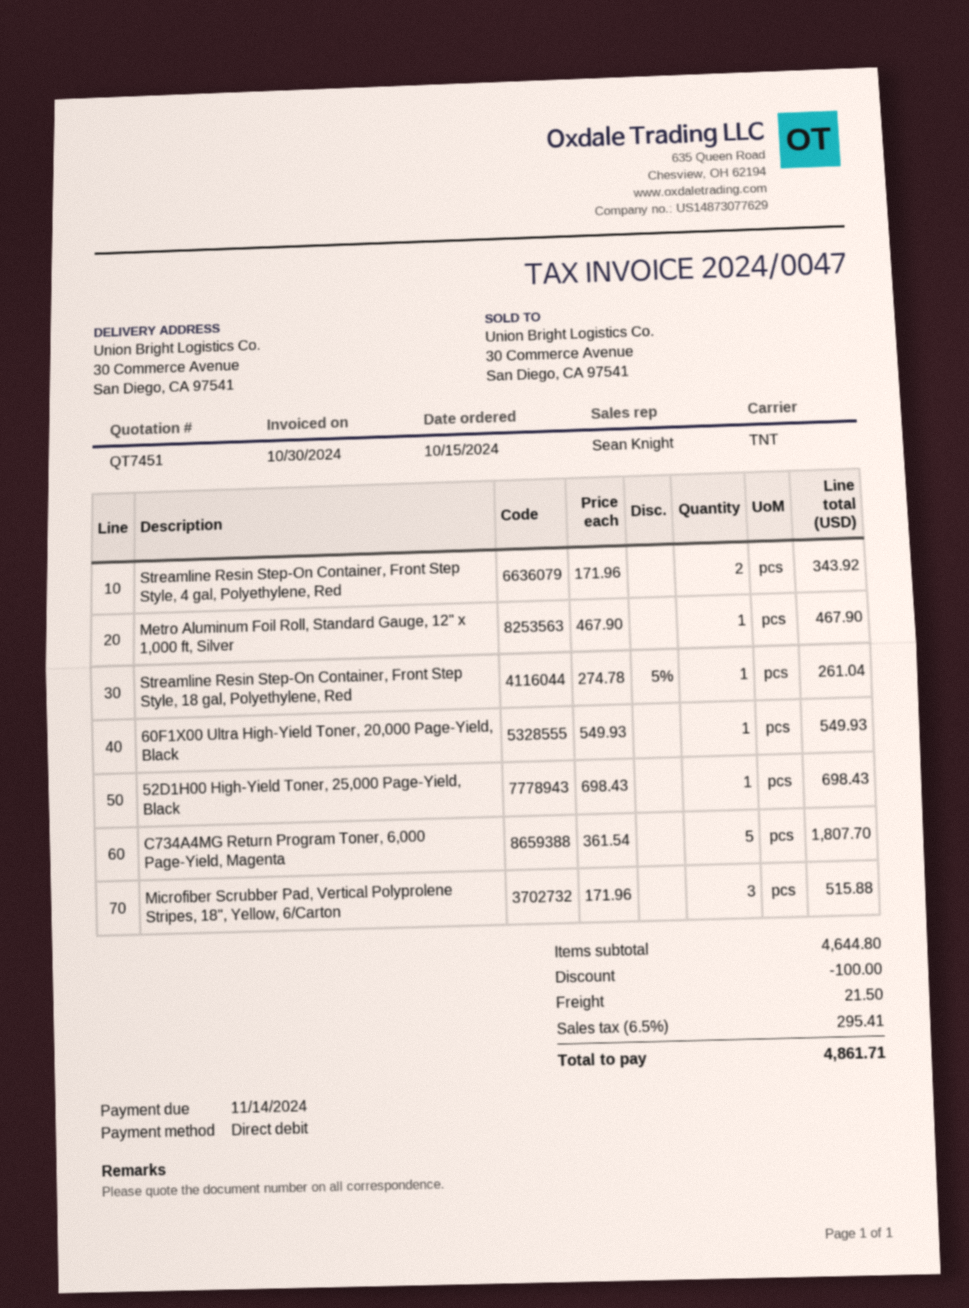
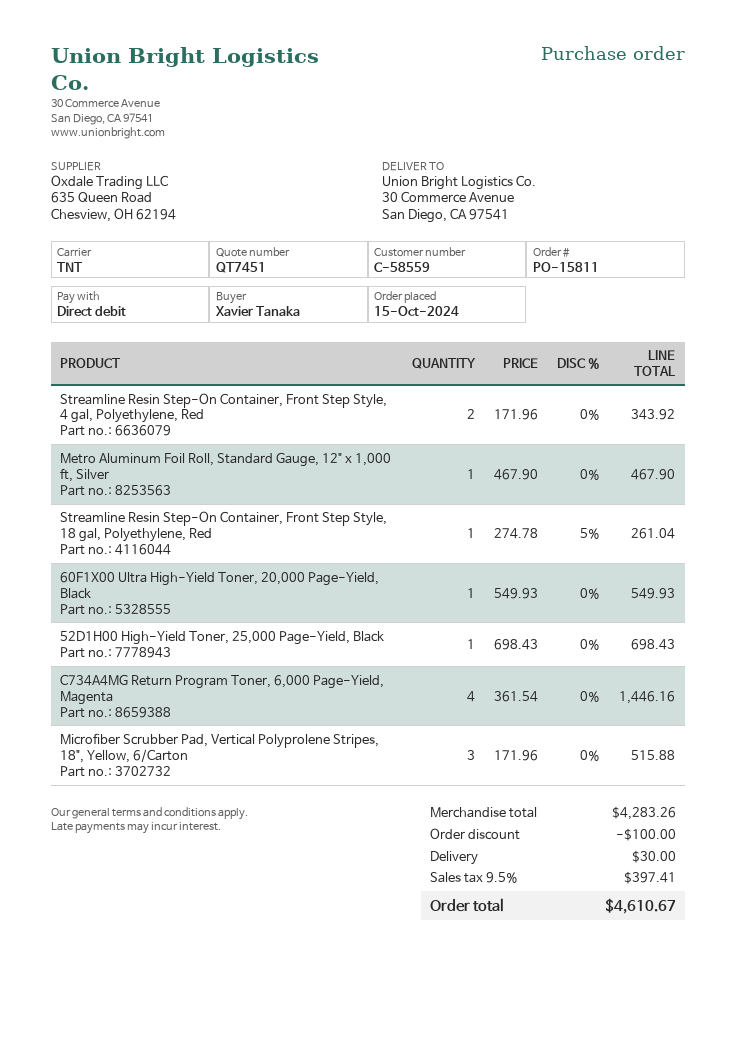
C734A4MG Return Program Toner, 6,000 Page-Yield, Magenta: 5 x 361.54 = 1807.70 -> 4 x 361.54 = 1446.16
subtotal: 4644.80 -> 4283.26
shipping: 21.50 -> 30.00
tax: 6.5% = 295.41 -> 9.5% = 397.41
total: 4861.71 -> 4610.67

